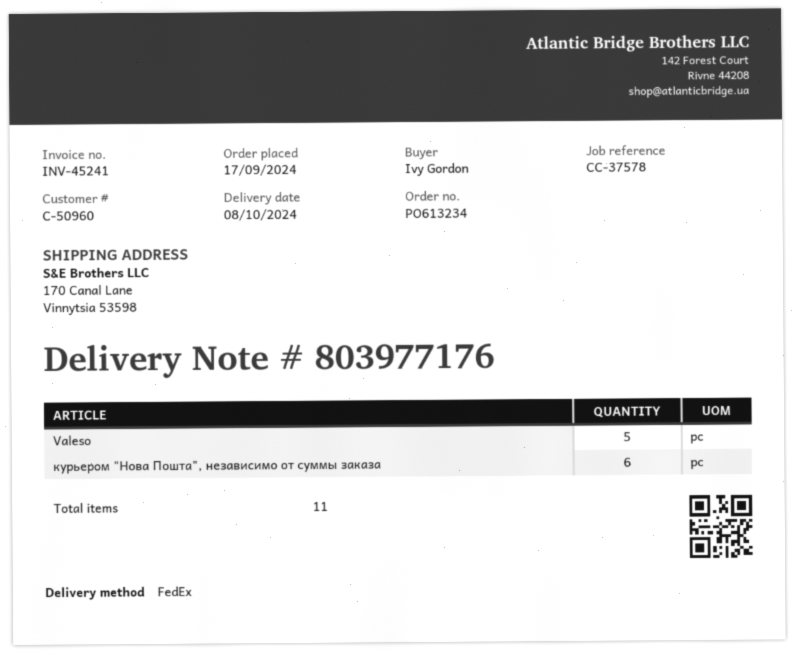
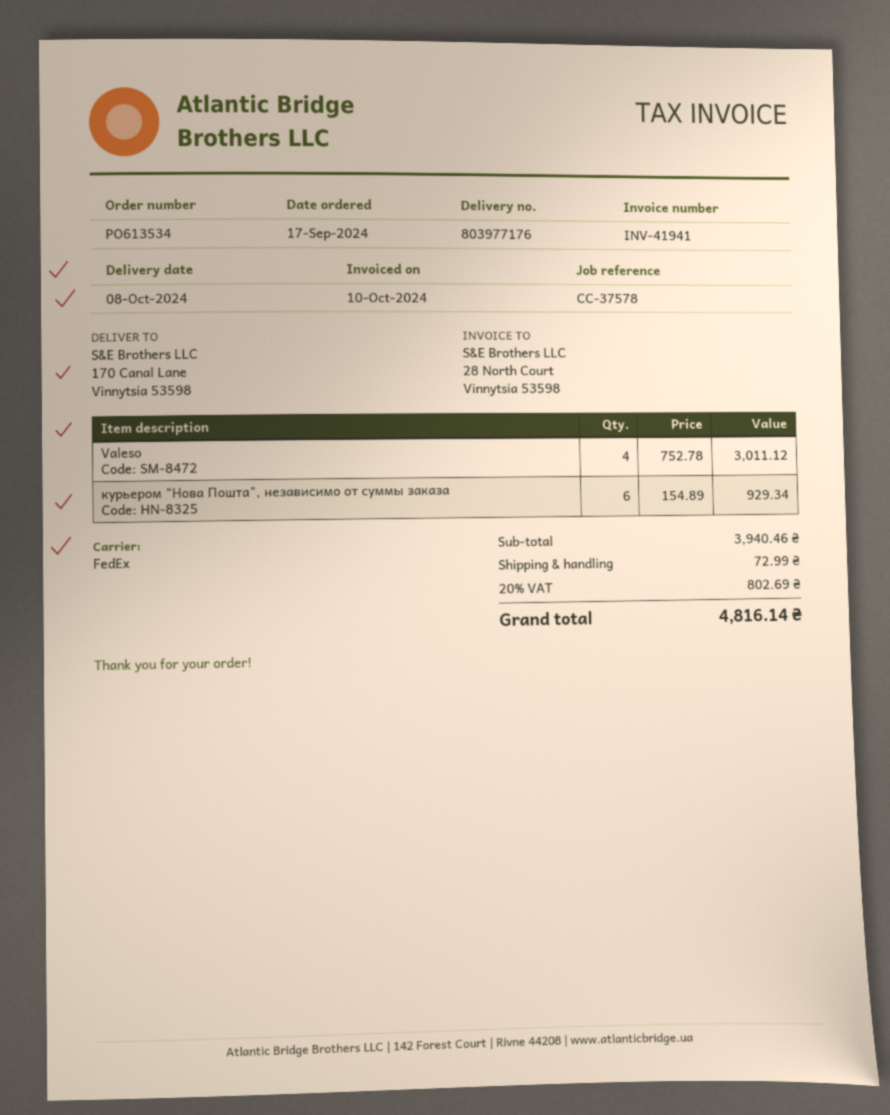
order number: PO613234 -> PO613534
invoice number: INV-45241 -> INV-41941
Valeso: 5 -> 4

